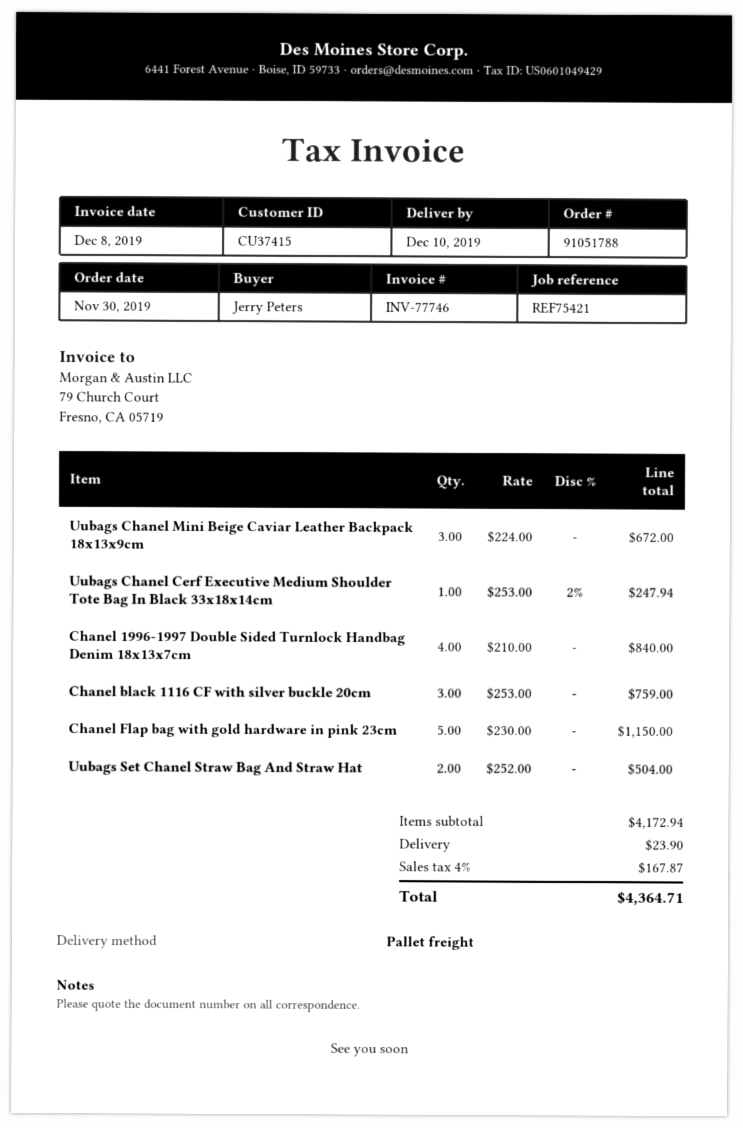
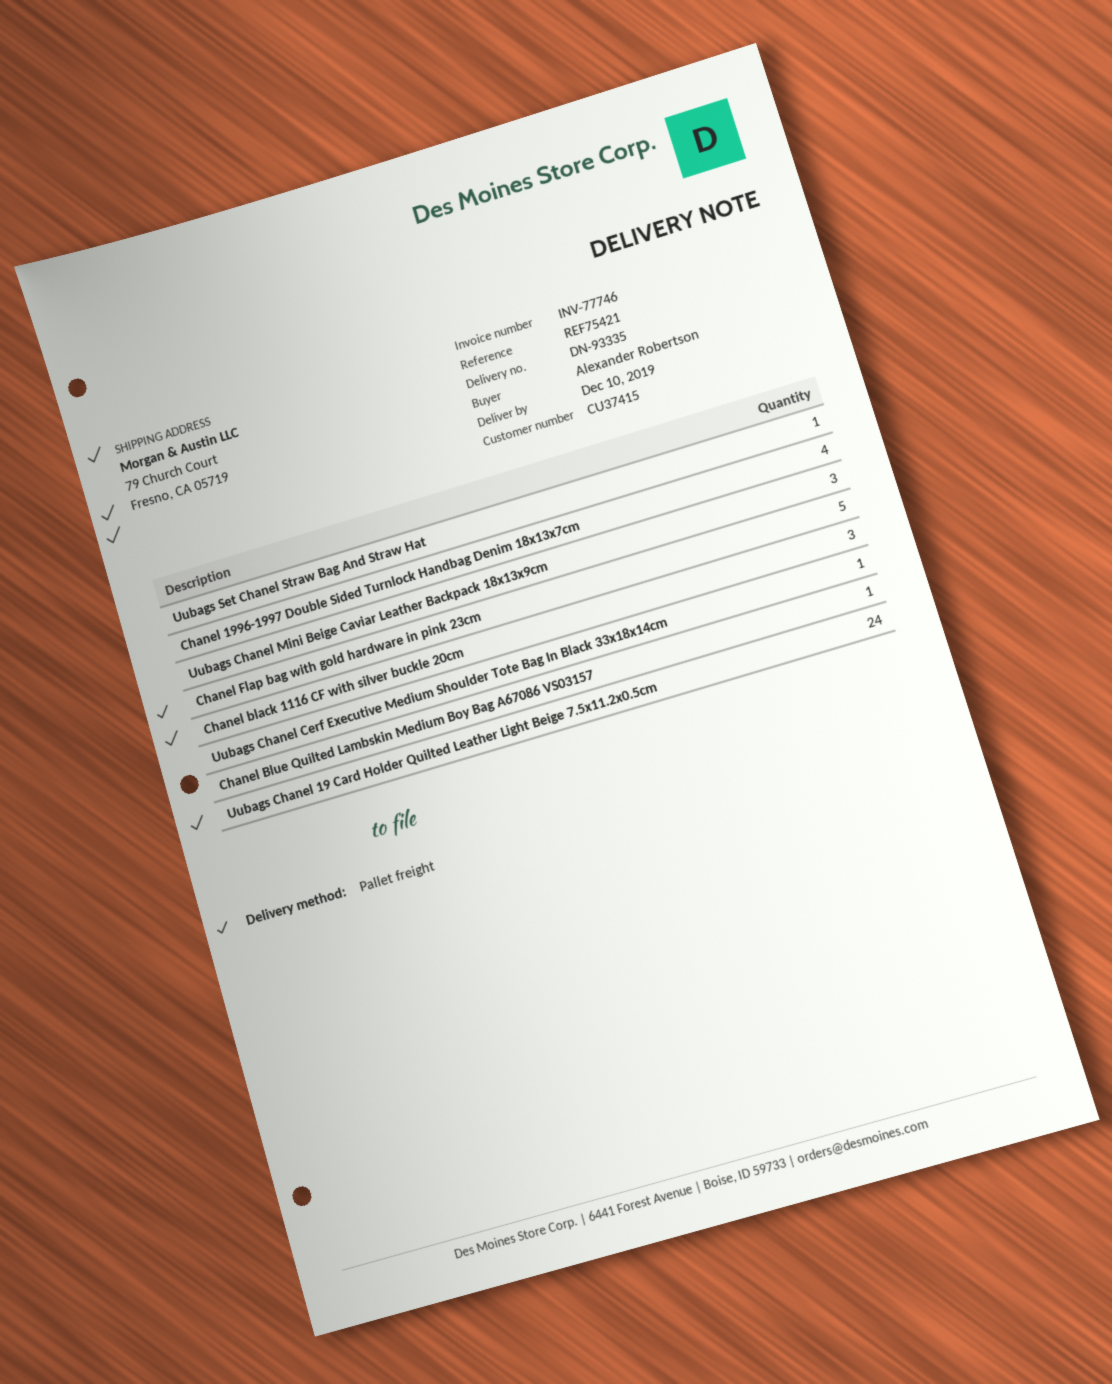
ordered by: Jerry Peters -> Alexander Robertson
Uubags Set Chanel Straw Bag And Straw Hat: 2 -> 1
Chanel Blue Quilted Lambskin Medium Boy Bag A67086 VS03157: none -> 1
Uubags Chanel 19 Card Holder Quilted Leather Light Beige 7.5x11.2x0.5cm: none -> 24

